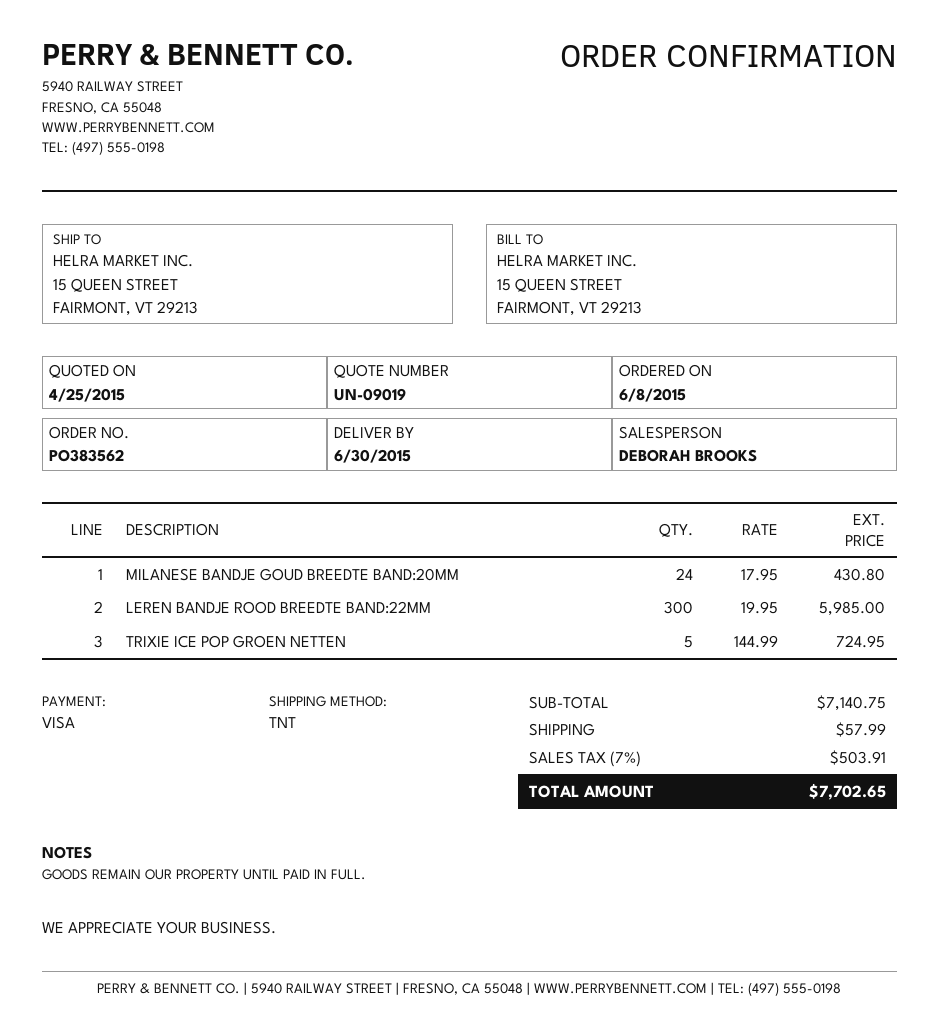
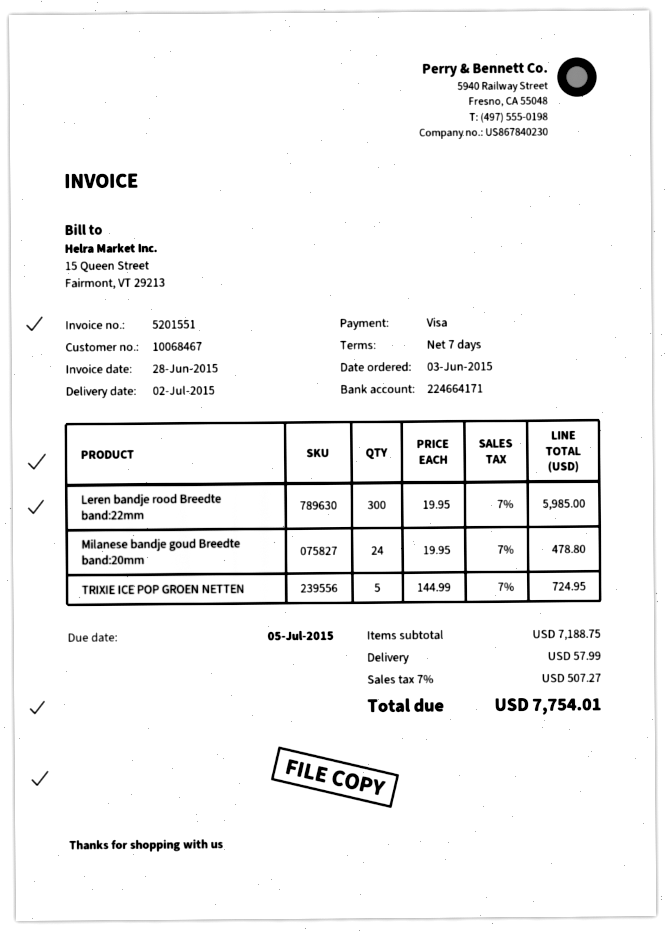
order date: 2015-06-08 -> 2015-06-03
delivery date: 2015-06-30 -> 2015-07-02
MILANESE BANDJE GOUD BREEDTE BAND:20MM: 24 x 17.95 = 430.80 -> 24 x 19.95 = 478.80
subtotal: 7140.75 -> 7188.75
tax: 7% = 503.91 -> 7% = 507.27
total: 7702.65 -> 7754.01

